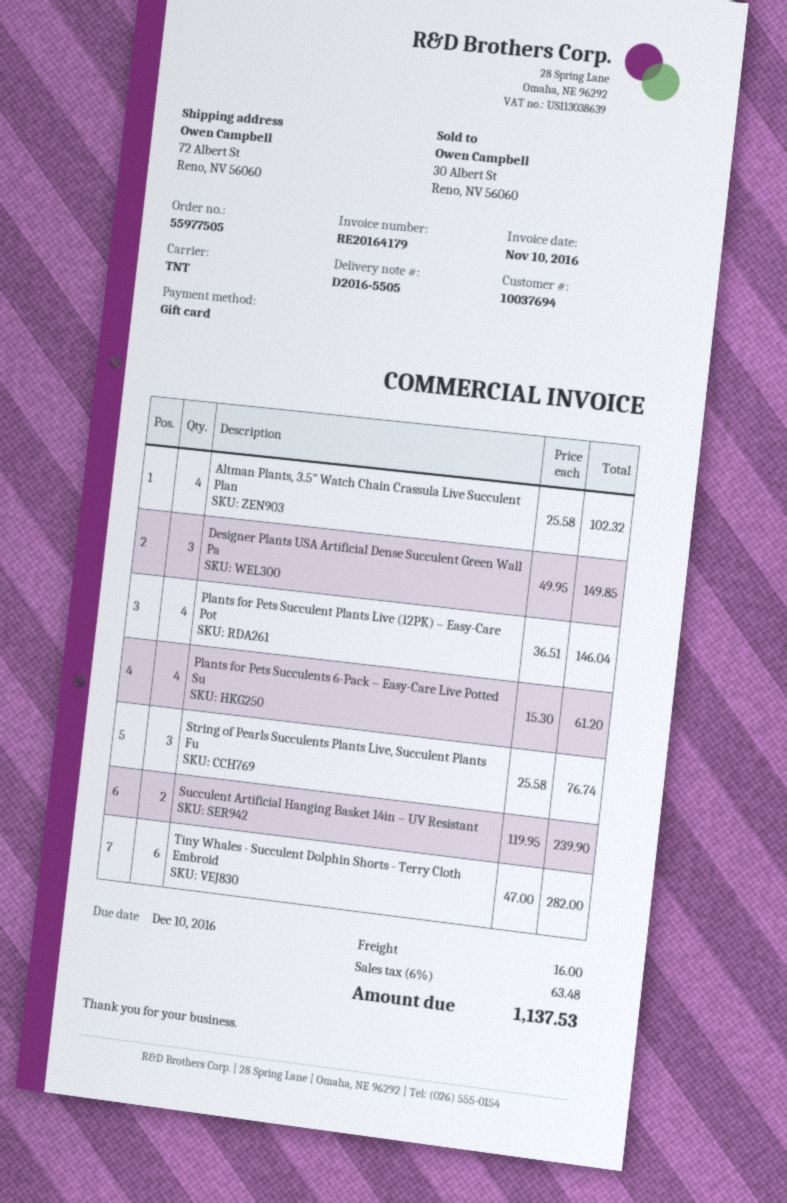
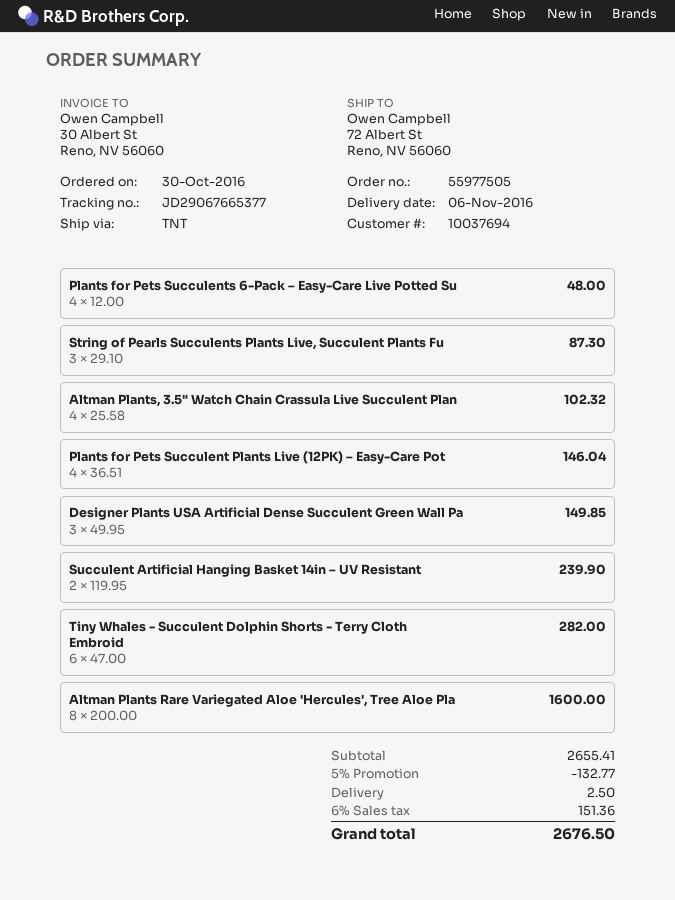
Plants for Pets Succulents 6-Pack – Easy-Care Live Potted Su: 4 x 15.30 = 61.20 -> 4 x 12.00 = 48.00
String of Pearls Succulents Plants Live, Succulent Plants Fu: 3 x 25.58 = 76.74 -> 3 x 29.10 = 87.30
Altman Plants Rare Variegated Aloe 'Hercules', Tree Aloe Pla: none -> 8 x 200.00 = 1600.00
discount: none -> 5% = 132.77
shipping: 16.00 -> 2.50
tax: 6% = 63.48 -> 6% = 151.36
total: 1137.53 -> 2676.50

